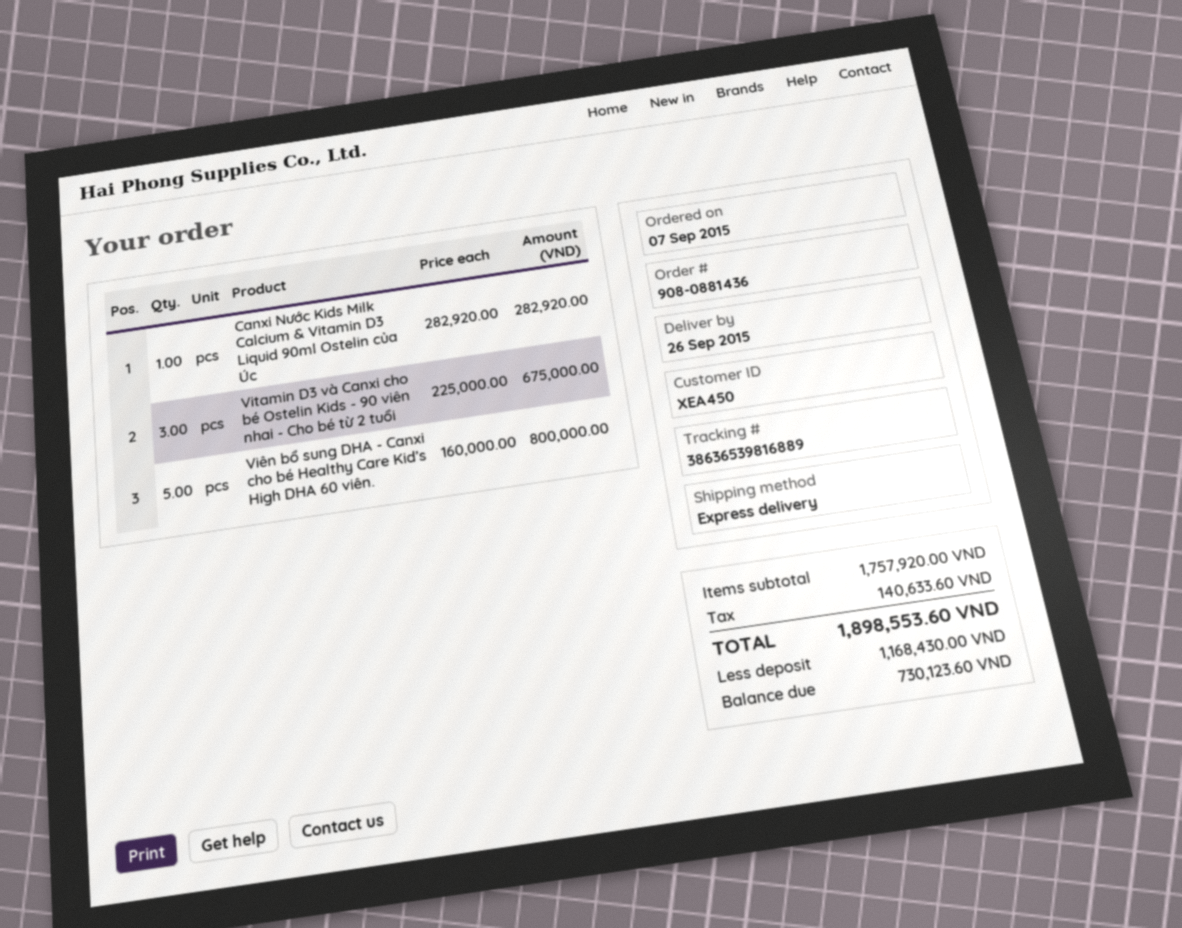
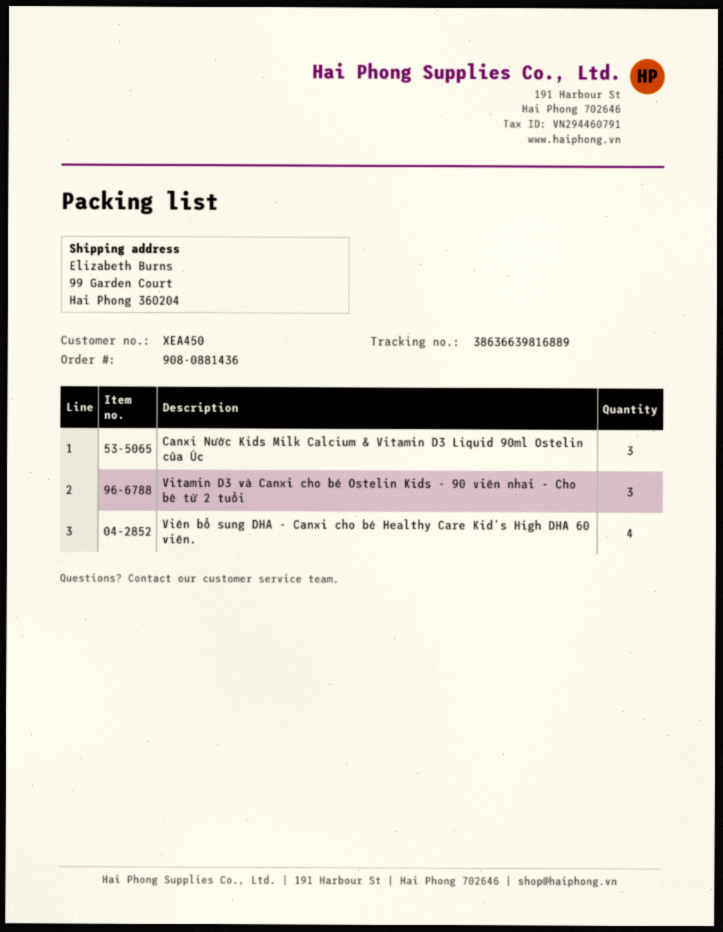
tracking number: 38636539816889 -> 38636639816889
Canxi Nước Kids Milk Calcium & Vitamin D3 Liquid 90ml Ostelin của Úc: 1 -> 3
Viên bổ sung DHA - Canxi cho bé Healthy Care Kid’s High DHA 60 viên.: 5 -> 4

